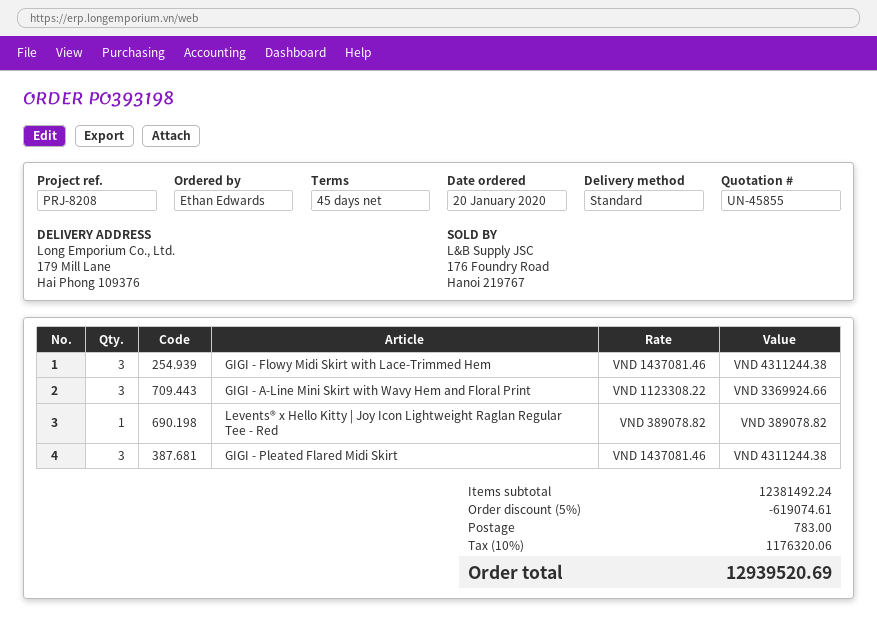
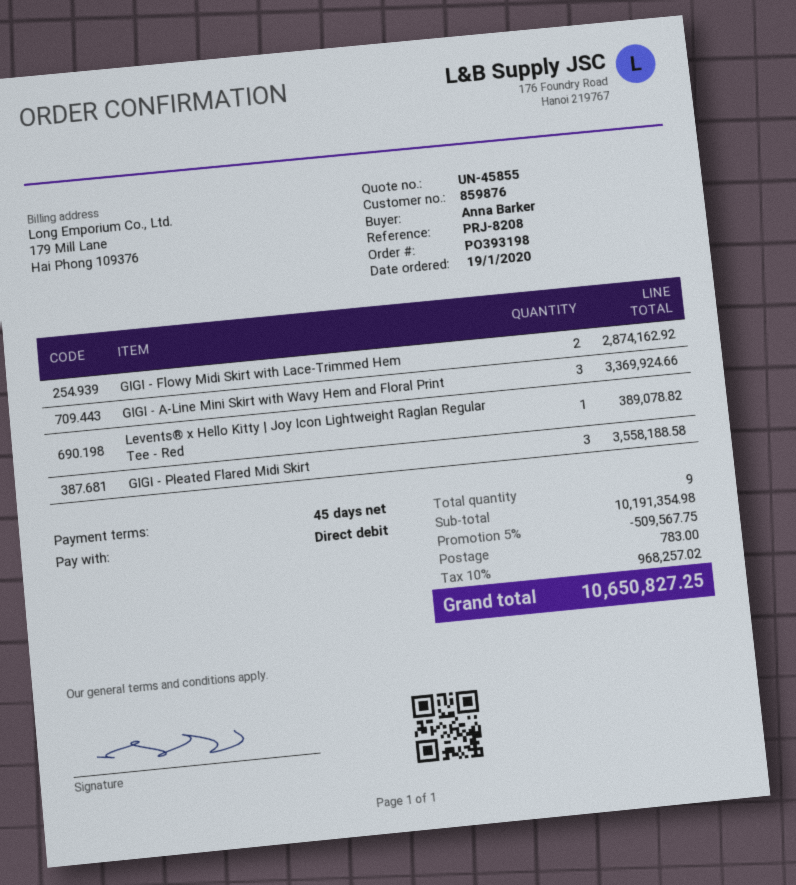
order date: 2020-01-20 -> 2020-01-19
ordered by: Ethan Edwards -> Anna Barker
GIGI - Flowy Midi Skirt with Lace-Trimmed Hem: 3 for 4311244.38 -> 2 for 2874162.92
GIGI - Pleated Flared Midi Skirt: 3 for 4311244.38 -> 3 for 3558188.58
subtotal: 12381492.24 -> 10191354.98
discount: 5% = 619074.61 -> 5% = 509567.75
tax: 10% = 1176320.06 -> 10% = 968257.02
total: 12939520.69 -> 10650827.25

